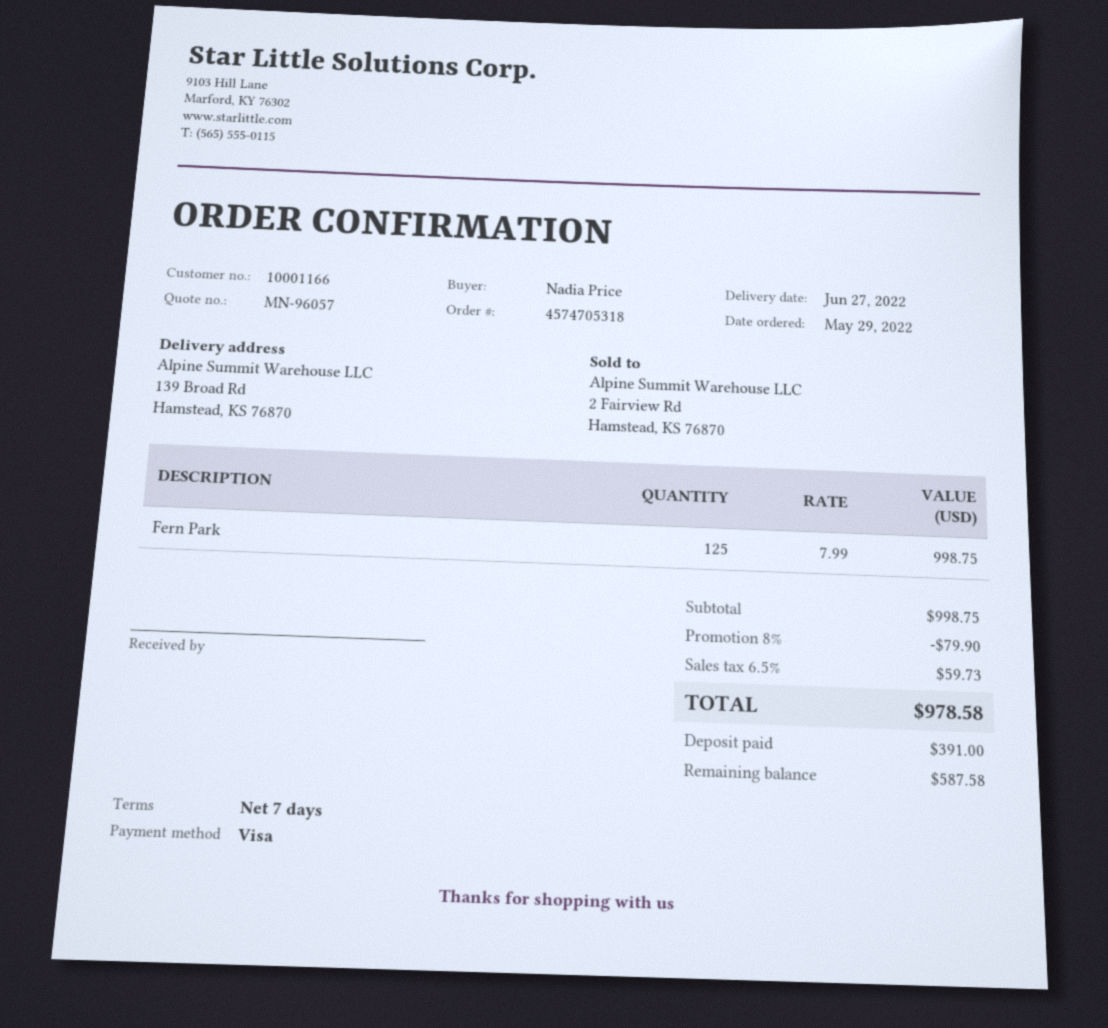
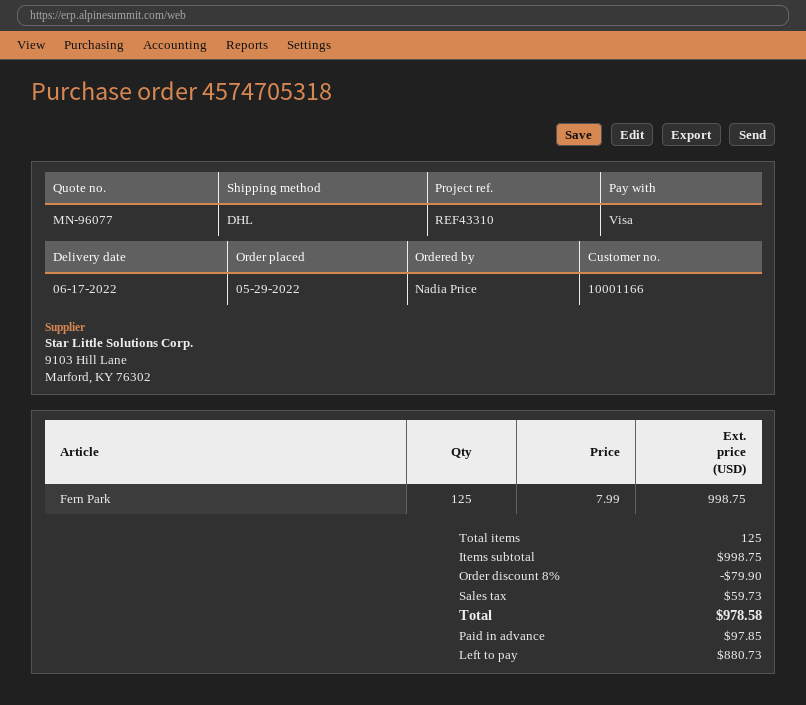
quote number: MN-96057 -> MN-96077
delivery date: 2022-06-27 -> 2022-06-17
deposit: 391.00 -> 97.85
balance: 587.58 -> 880.73

